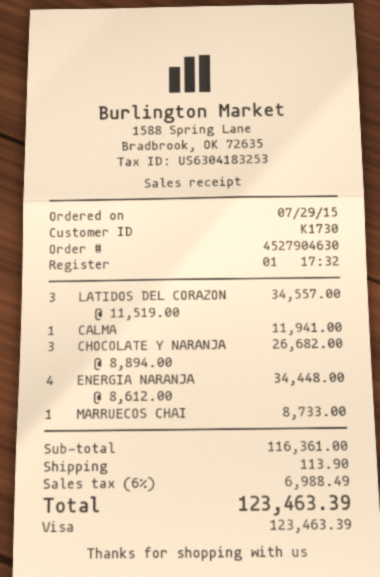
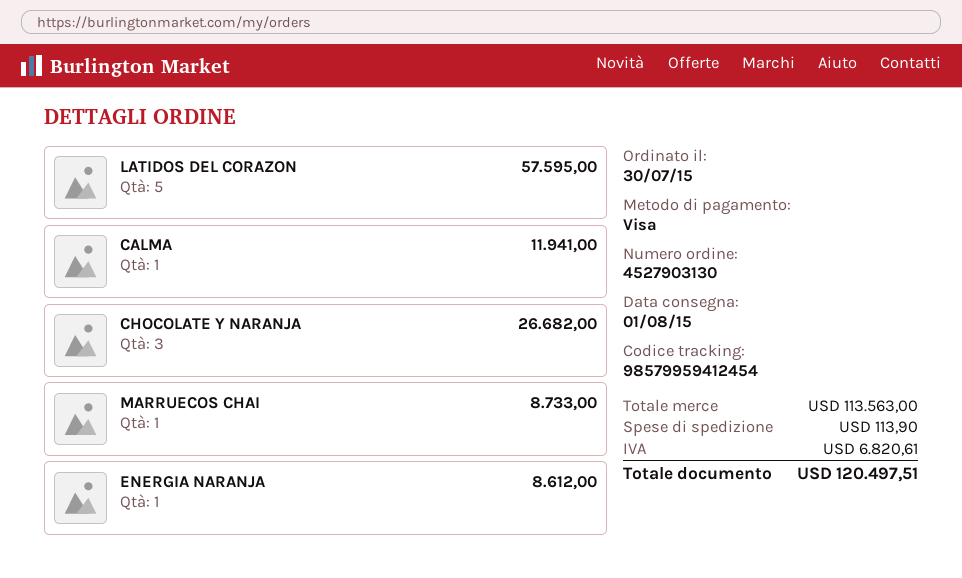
order number: 4527904630 -> 4527903130
order date: 2015-07-29 -> 2015-07-30
LATIDOS DEL CORAZON: 3 for 34557.00 -> 5 for 57595.00
ENERGIA NARANJA: 4 for 34448.00 -> 1 for 8612.00
subtotal: 116361.00 -> 113563.00
tax: 6988.49 -> 6820.61
total: 123463.39 -> 120497.51

